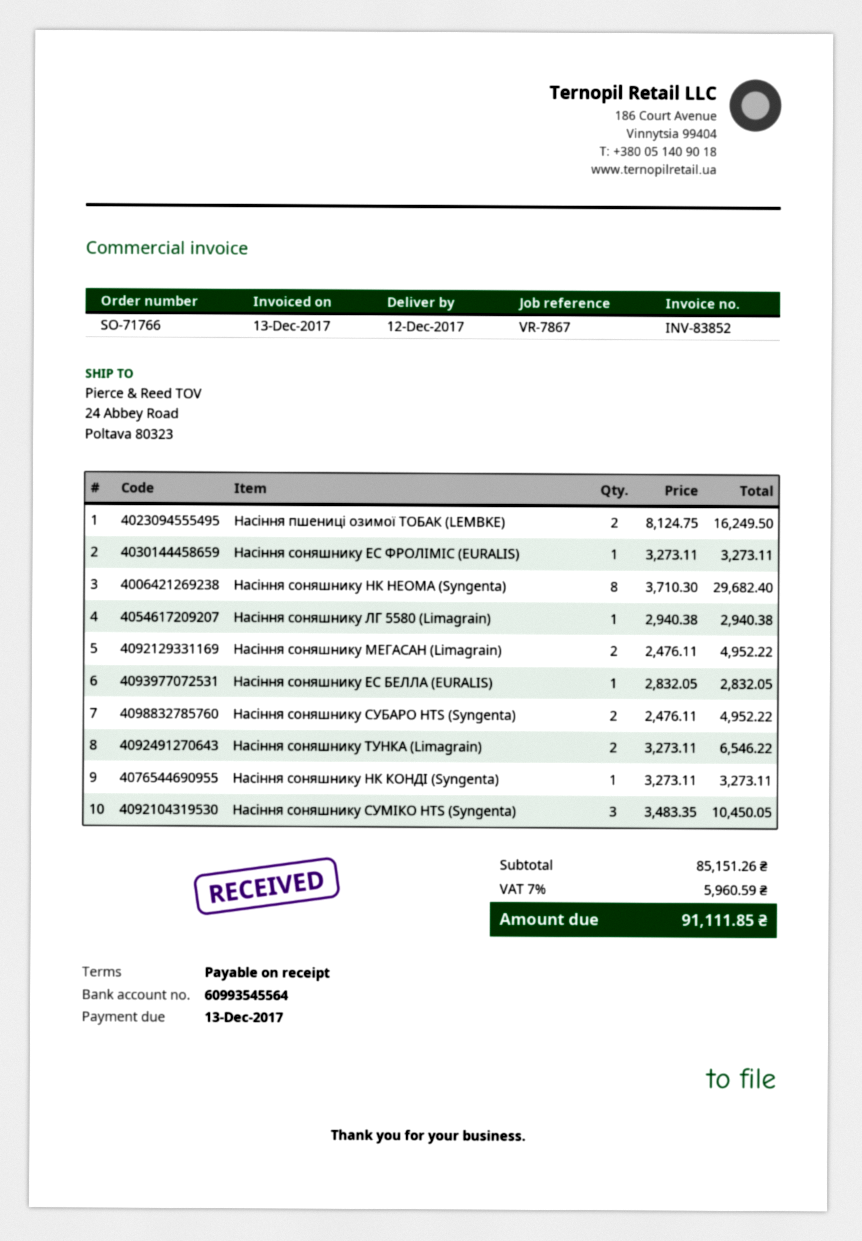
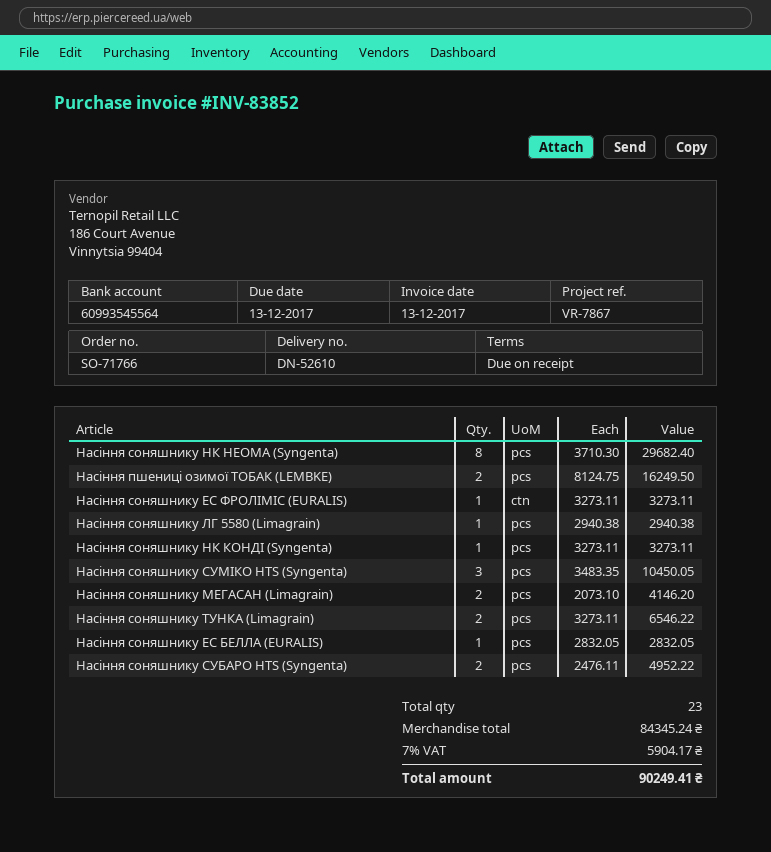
Насіння соняшнику МЕГАСАН (Limagrain): 2 x 2476.11 = 4952.22 -> 2 x 2073.10 = 4146.20
subtotal: 85151.26 -> 84345.24
tax: 7% = 5960.59 -> 7% = 5904.17
total: 91111.85 -> 90249.41

